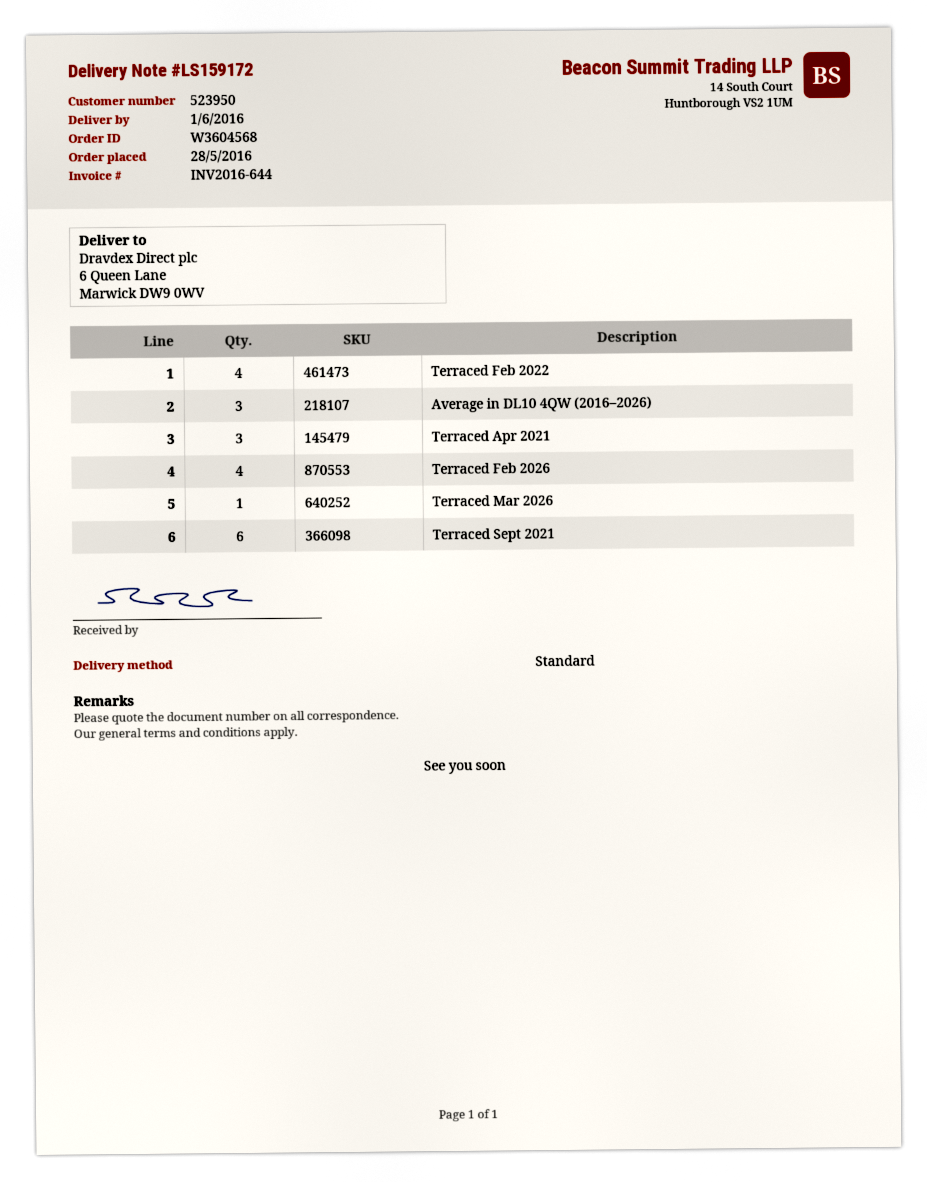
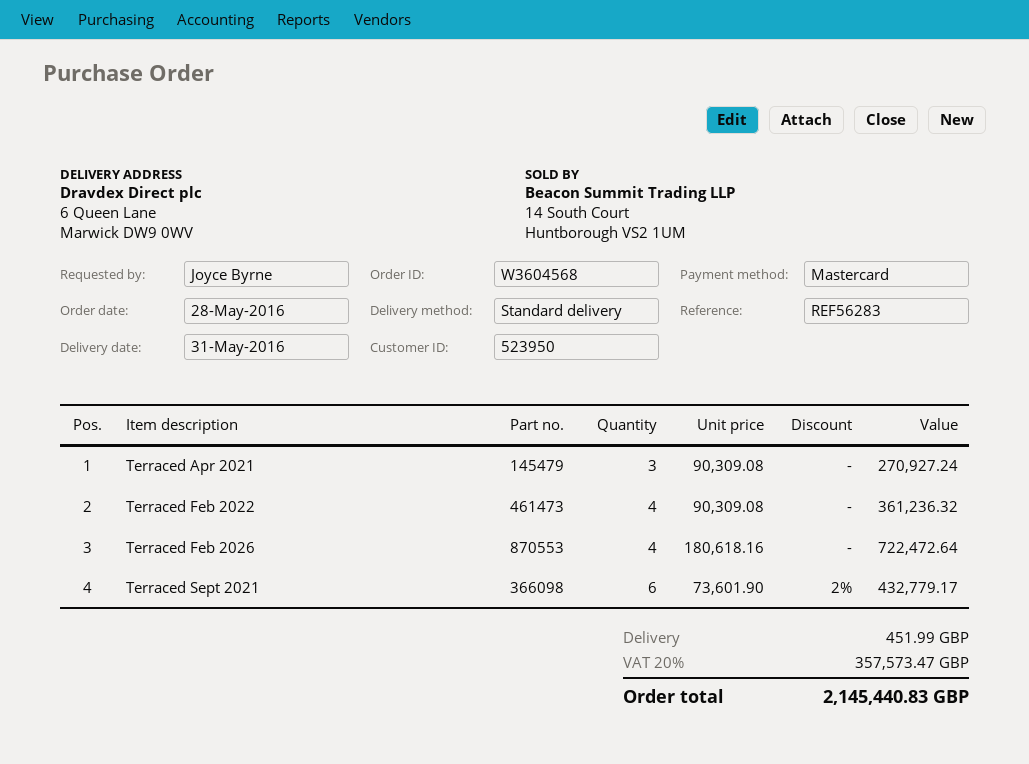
delivery date: 2016-06-01 -> 2016-05-31
Average in DL10 4QW (2016–2026): 3 -> none
Terraced Mar 2026: 1 -> none

